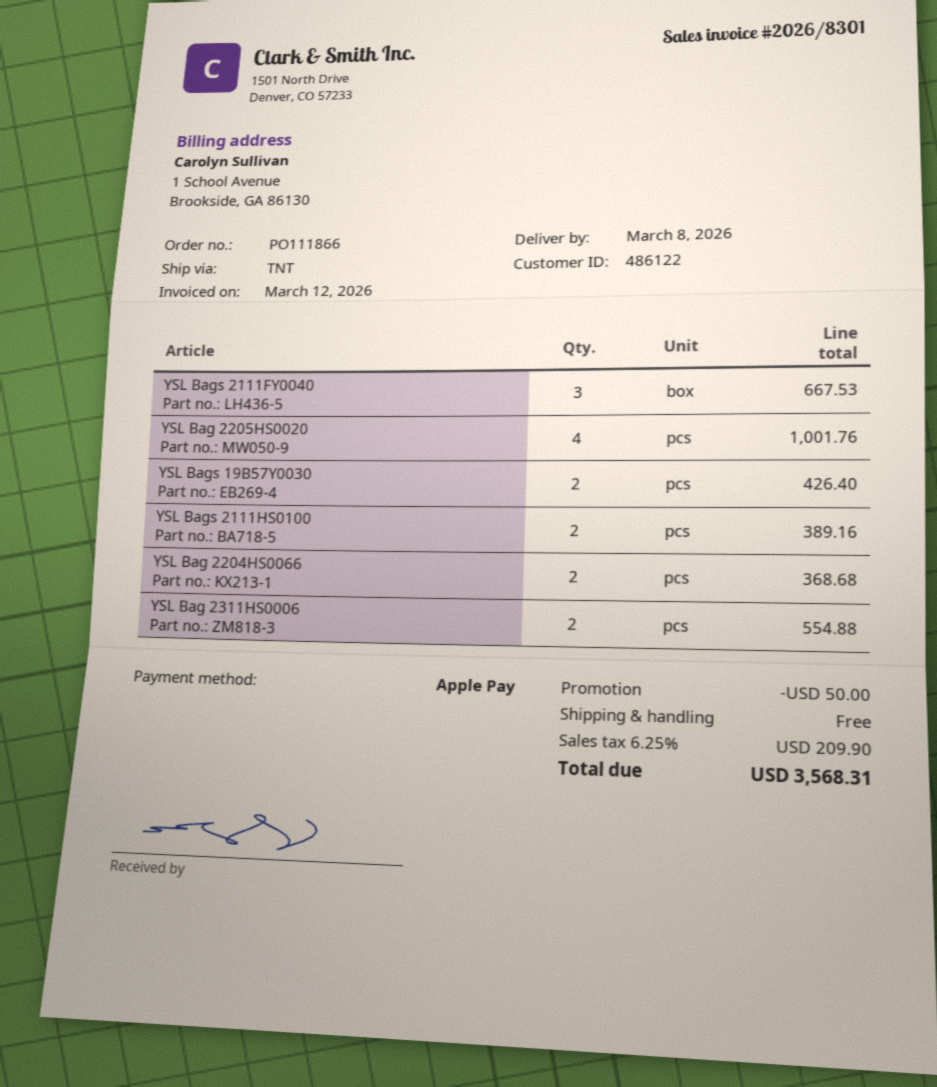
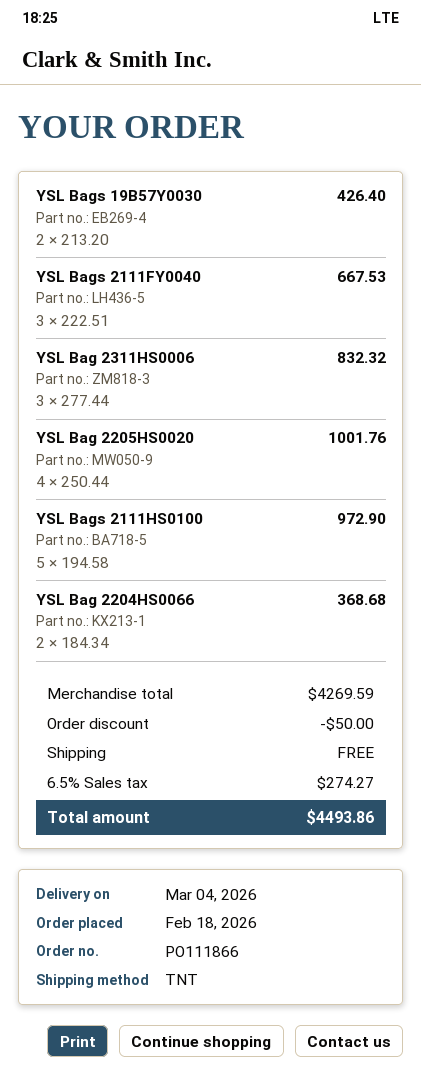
delivery date: 2026-03-08 -> 2026-03-04
YSL Bags 2111HS0100: 2 for 389.16 -> 5 for 972.90
YSL Bag 2311HS0006: 2 for 554.88 -> 3 for 832.32
tax: 6.25% = 209.90 -> 6.5% = 274.27
total: 3568.31 -> 4493.86

